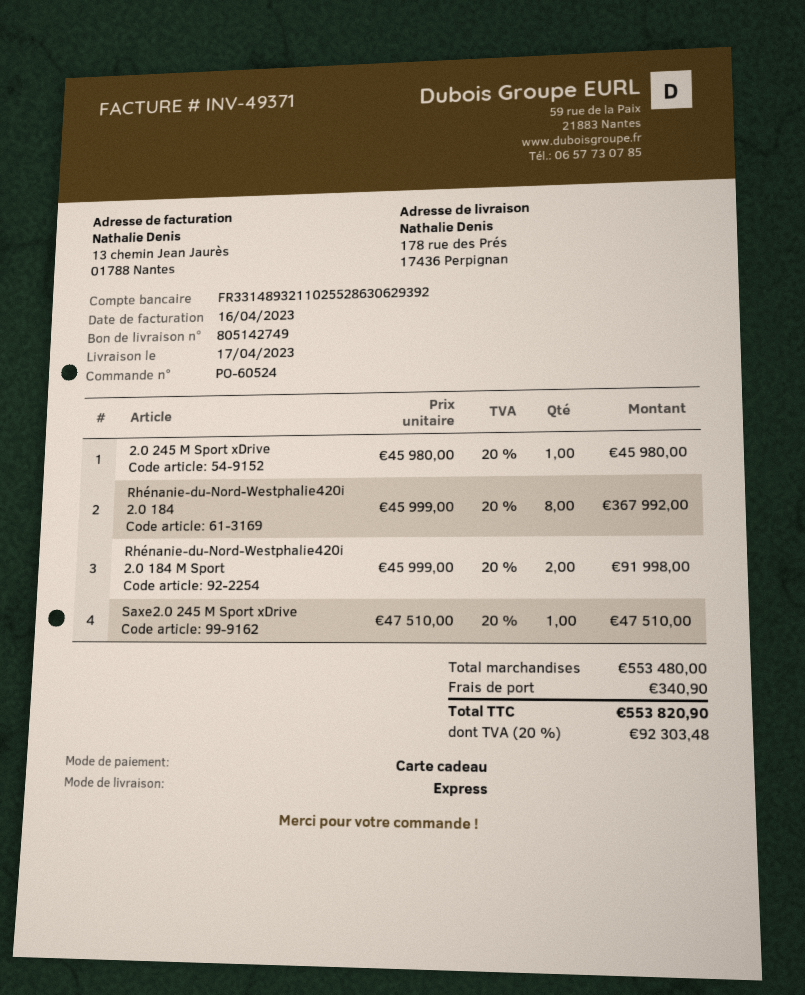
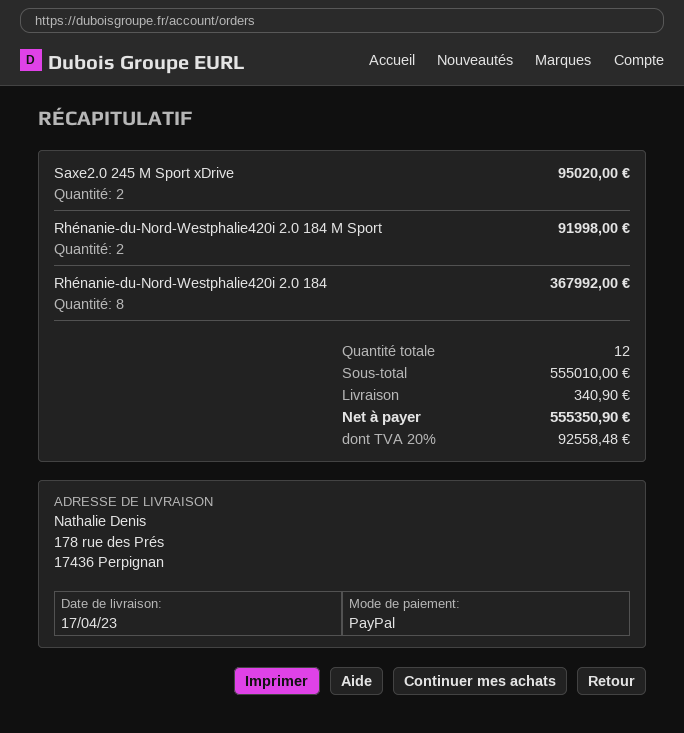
payment method: gift card -> PayPal
2.0 245 M Sport xDrive: 1 for 45980.00 -> none
Saxe2.0 245 M Sport xDrive: 1 for 47510.00 -> 2 for 95020.00
subtotal: 553480.00 -> 555010.00
tax: 20% = 92303.48 -> 20% = 92558.48
total: 553820.90 -> 555350.90

